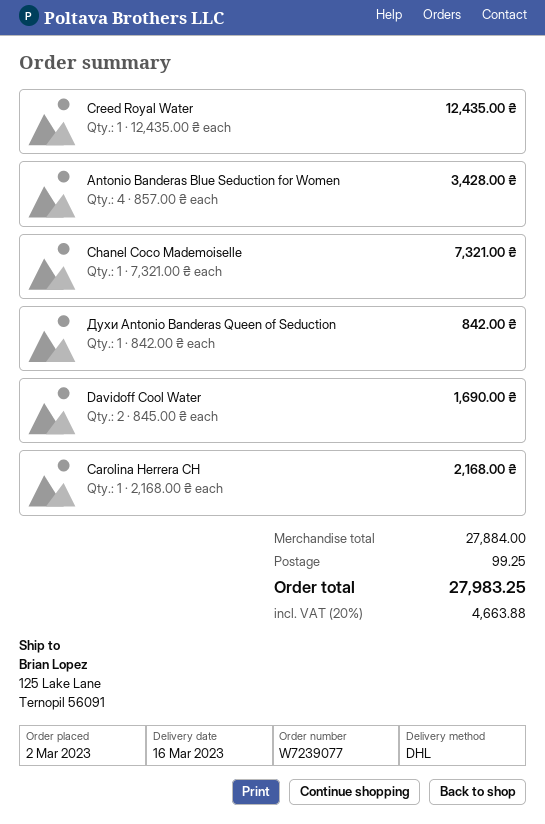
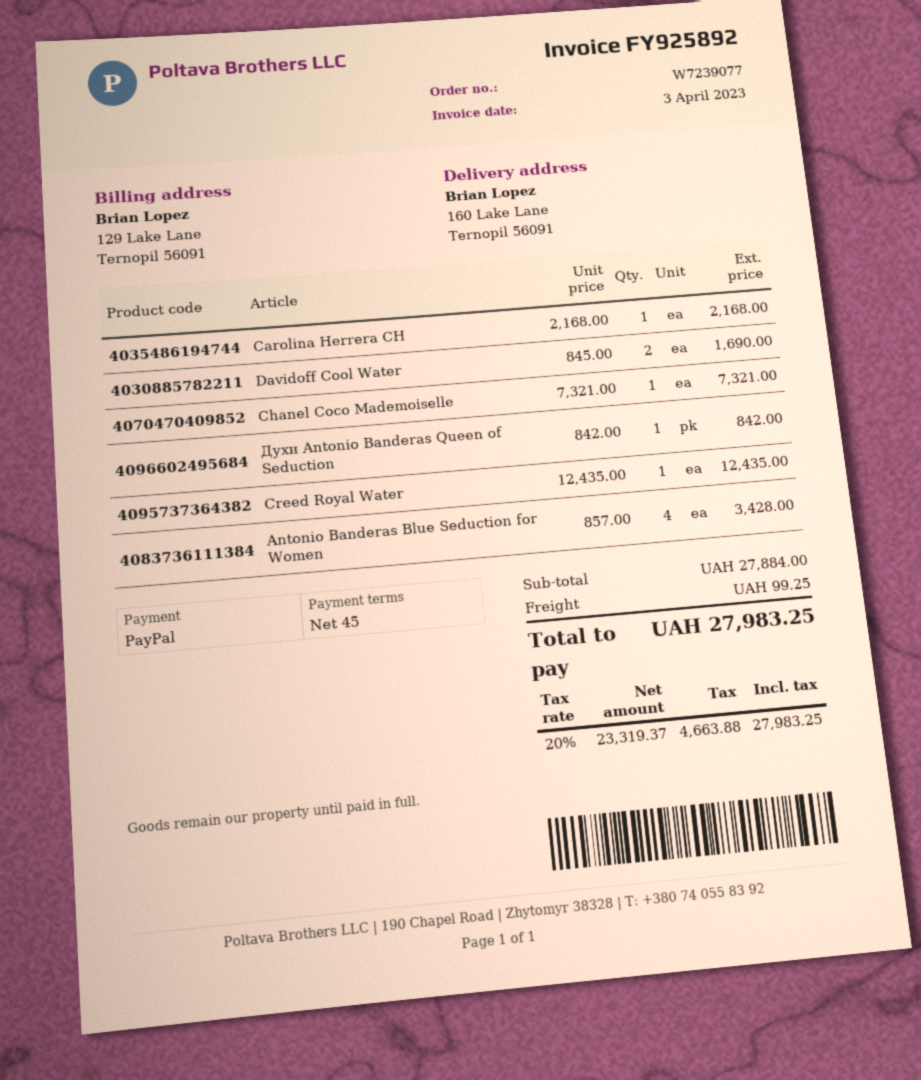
ship to: 125 Lake Lane, Ternopil 56091 -> 160 Lake Lane, Ternopil 56091

